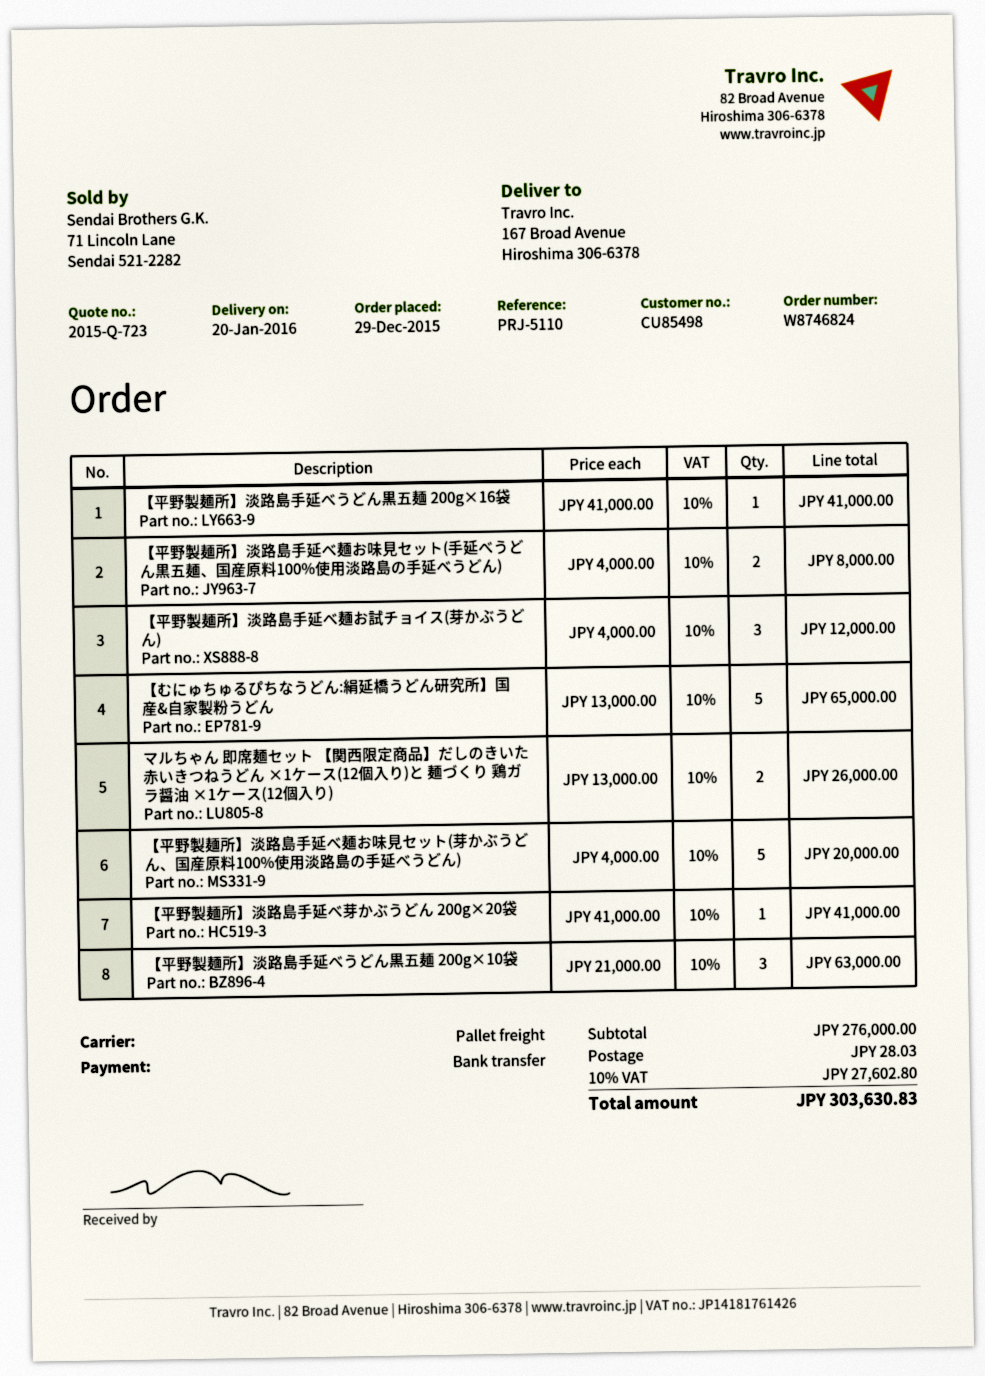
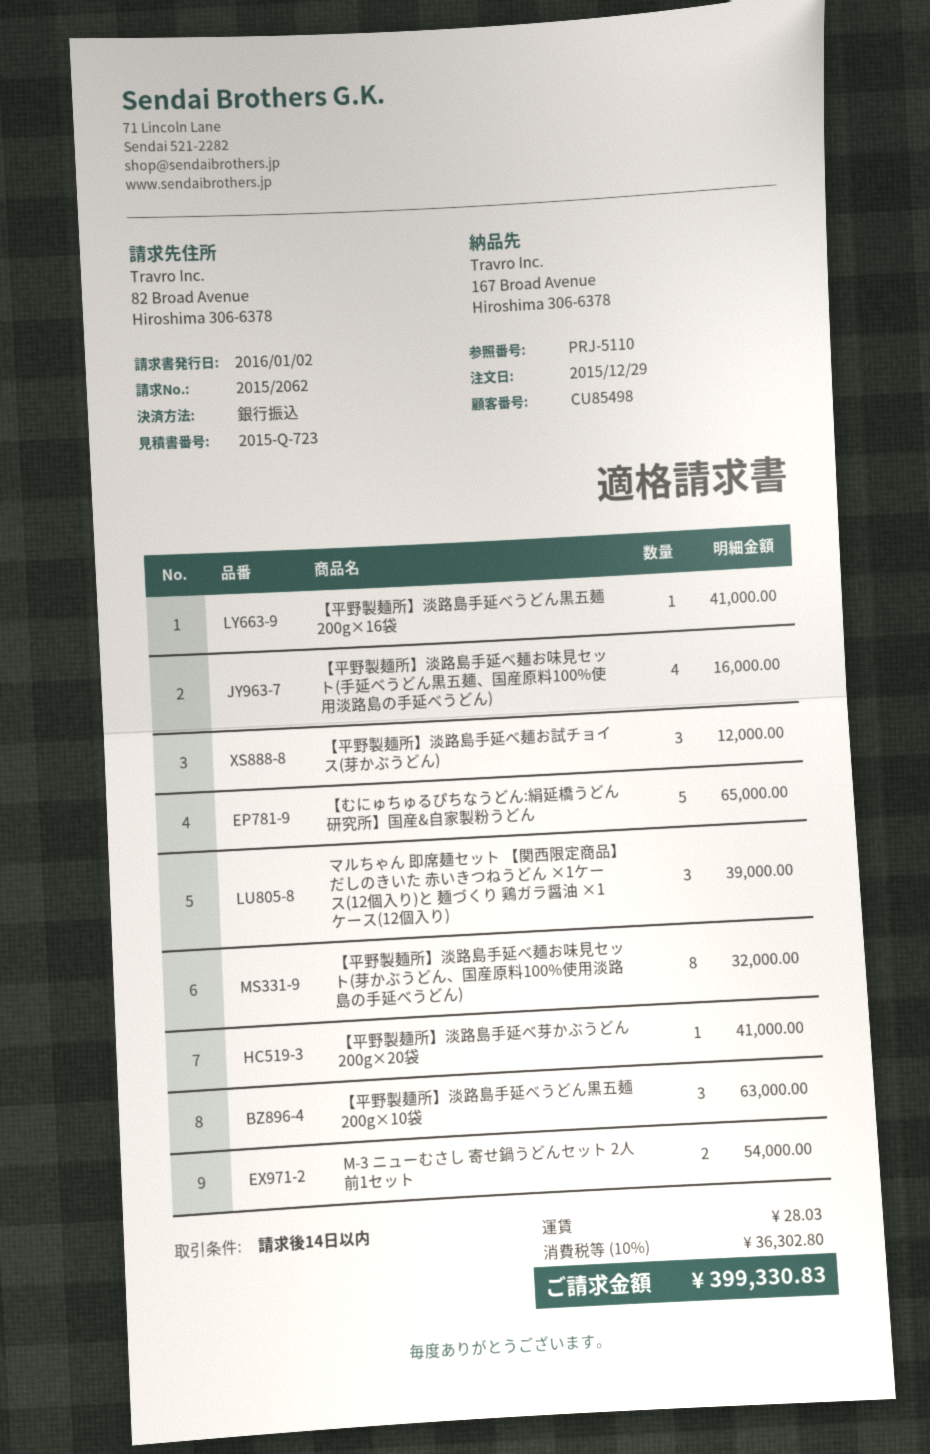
【平野製麺所】淡路島手延べ麺お味見セット(手延べうどん黒五麺、国産原料100%使用淡路島の手延べうどん): 2 for 8000.00 -> 4 for 16000.00
マルちゃん 即席麺セット 【関西限定商品】だしのきいた 赤いきつねうどん ×1ケース(12個入り)と 麺づくり 鶏ガラ醤油 ×1ケース(12個入り): 2 for 26000.00 -> 3 for 39000.00
【平野製麺所】淡路島手延べ麺お味見セット(芽かぶうどん、国産原料100%使用淡路島の手延べうどん): 5 for 20000.00 -> 8 for 32000.00
M-3 ニューむさし 寄せ鍋うどんセット 2人前1セット: none -> 2 for 54000.00
tax: 10% = 27602.80 -> 10% = 36302.80
total: 303630.83 -> 399330.83

